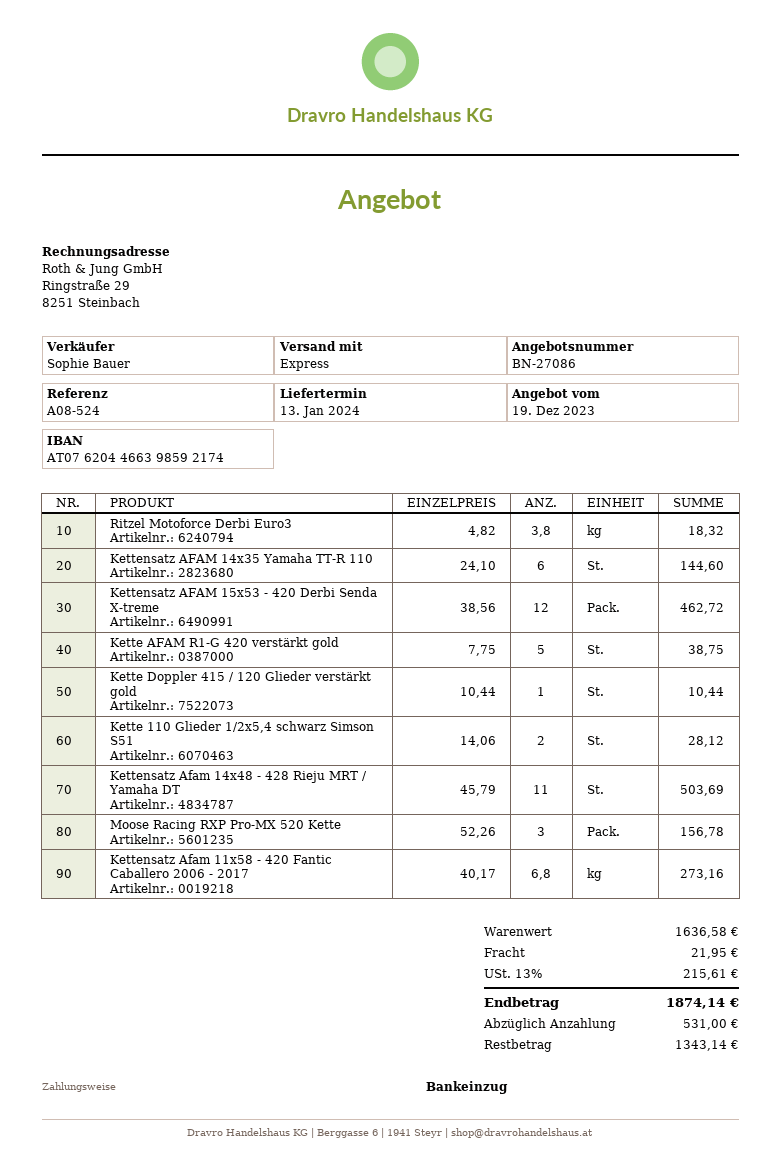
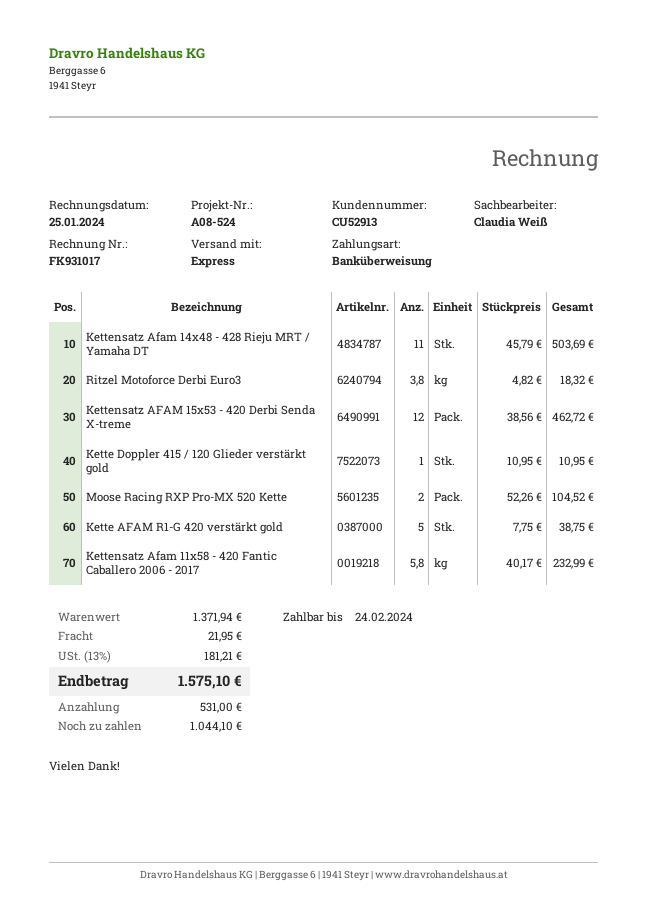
sales rep: Sophie Bauer -> Claudia Weiß
payment method: direct debit -> bank transfer
Kettensatz AFAM 14x35 Yamaha TT-R 110: 6 x 24.10 = 144.60 -> none
Kette Doppler 415 / 120 Glieder verstärkt gold: 1 x 10.44 = 10.44 -> 1 x 10.95 = 10.95
Kette 110 Glieder 1/2x5,4 schwarz Simson S51: 2 x 14.06 = 28.12 -> none
Moose Racing RXP Pro-MX 520 Kette: 3 x 52.26 = 156.78 -> 2 x 52.26 = 104.52
Kettensatz Afam 11x58 - 420 Fantic Caballero 2006 - 2017: 6.8 x 40.17 = 273.16 -> 5.8 x 40.17 = 232.99
subtotal: 1636.58 -> 1371.94
tax: 13% = 215.61 -> 13% = 181.21
total: 1874.14 -> 1575.10
balance: 1343.14 -> 1044.10

